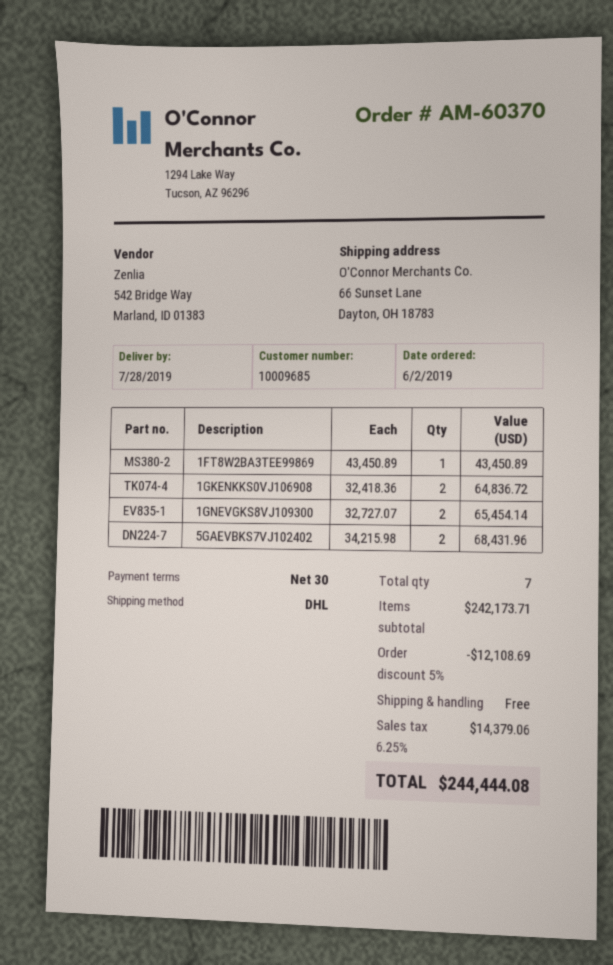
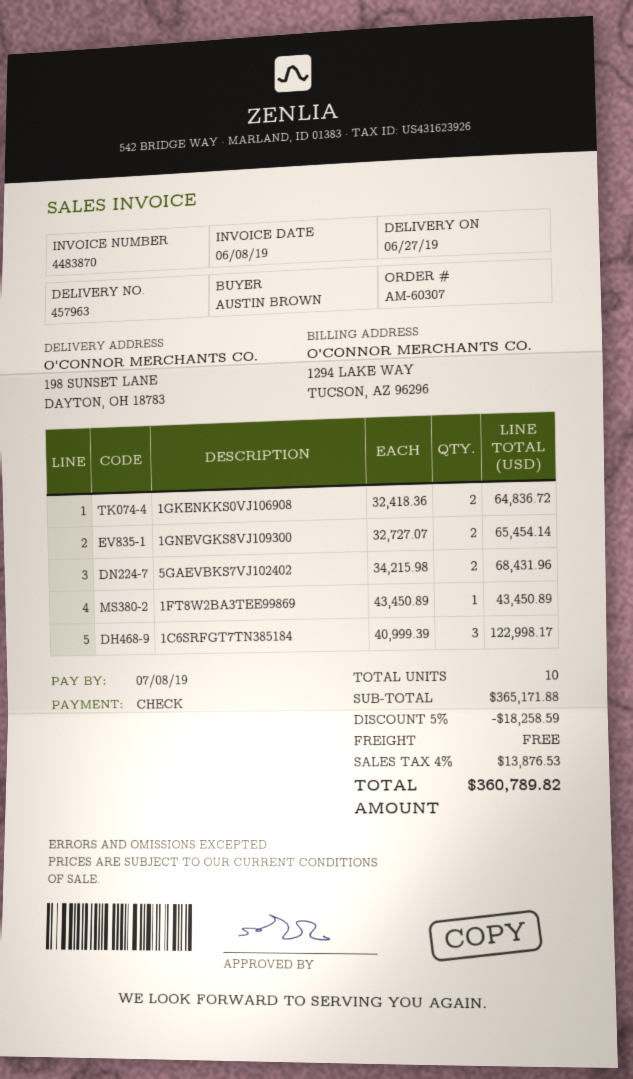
order number: AM-60370 -> AM-60307
delivery date: 2019-07-28 -> 2019-06-27
ship to: 66 Sunset Lane, Dayton, OH 18783 -> 198 SUNSET LANE, DAYTON, OH 18783
1C6SRFGT7TN385184: none -> 3 x 40999.39 = 122998.17
total quantity: 7 -> 10
subtotal: 242173.71 -> 365171.88
discount: 5% = 12108.69 -> 5% = 18258.59
tax: 6.25% = 14379.06 -> 4% = 13876.53
total: 244444.08 -> 360789.82

